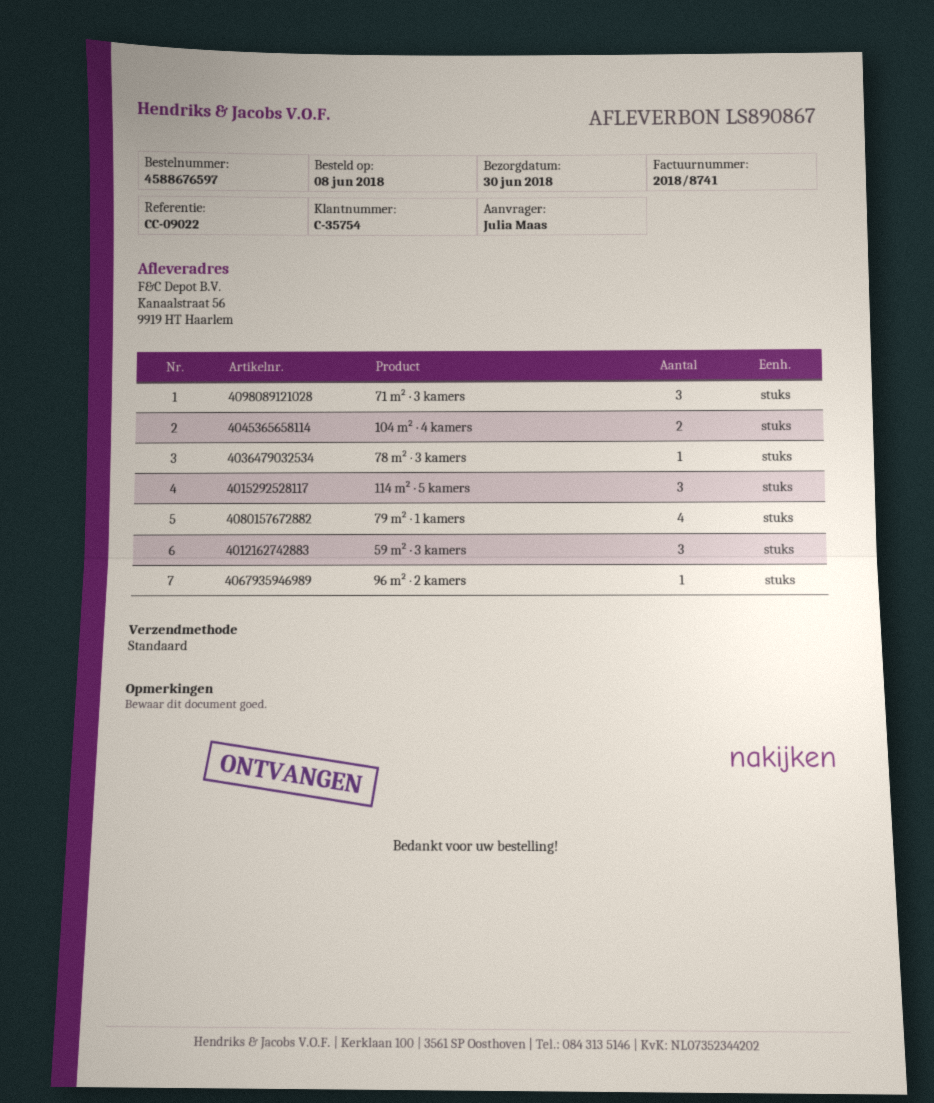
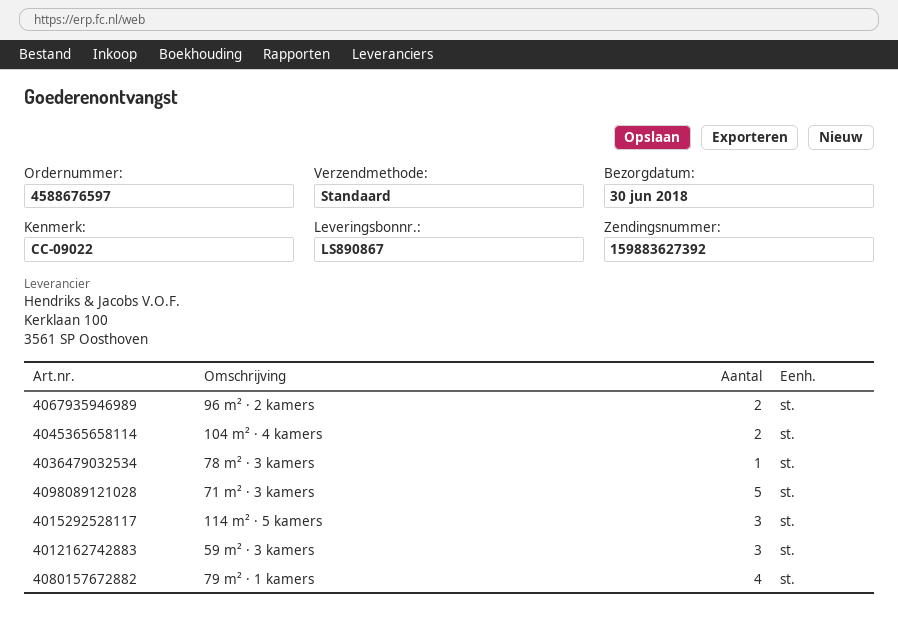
71 m² · 3 kamers: 3 -> 5
96 m² · 2 kamers: 1 -> 2

